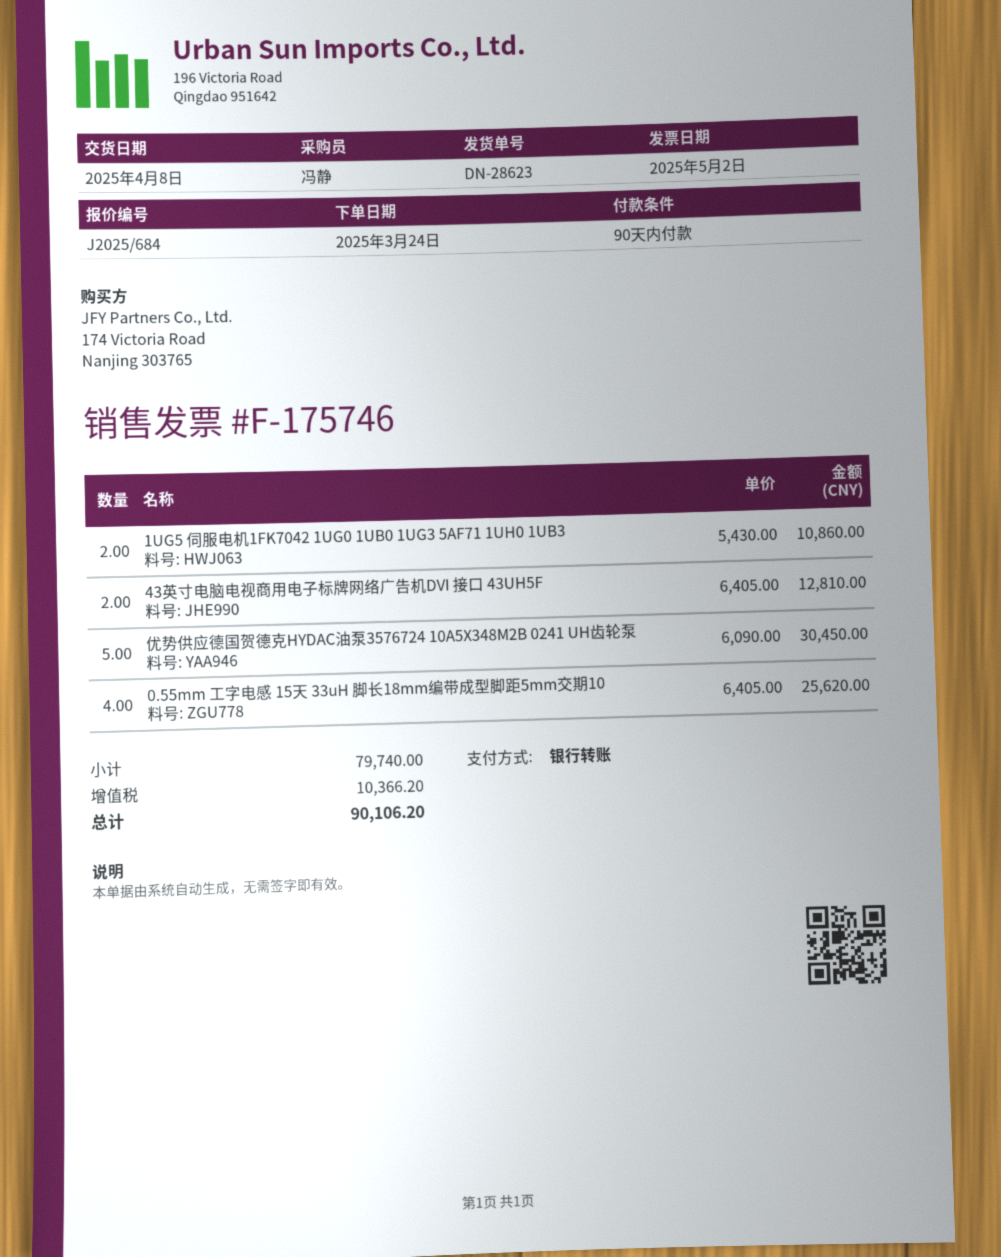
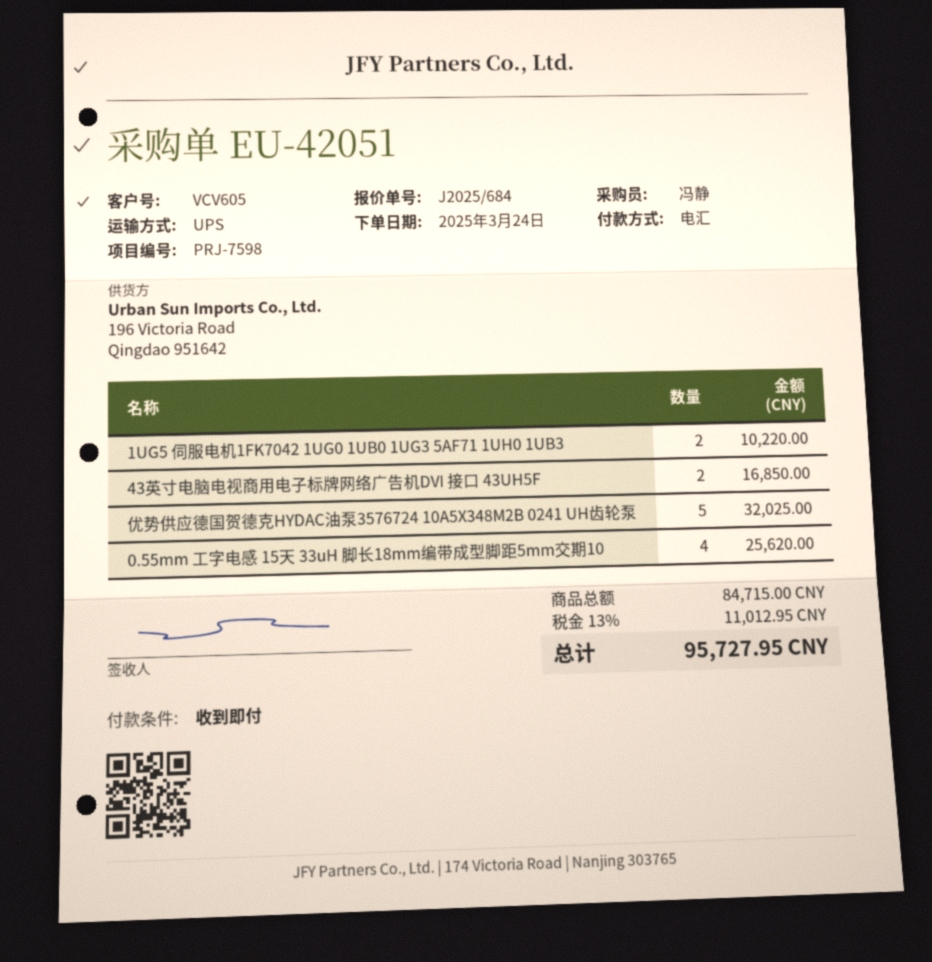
payment terms: 90 days -> on receipt
1UG5 伺服电机1FK7042 1UG0 1UB0 1UG3 5AF71 1UH0 1UB3: 2 for 10860.00 -> 2 for 10220.00
43英寸电脑电视商用电子标牌网络广告机DVI 接口 43UH5F: 2 for 12810.00 -> 2 for 16850.00
优势供应德国贺德克HYDAC油泵3576724 10A5X348M2B 0241 UH齿轮泵: 5 for 30450.00 -> 5 for 32025.00
subtotal: 79740.00 -> 84715.00
tax: 10366.20 -> 11012.95
total: 90106.20 -> 95727.95

